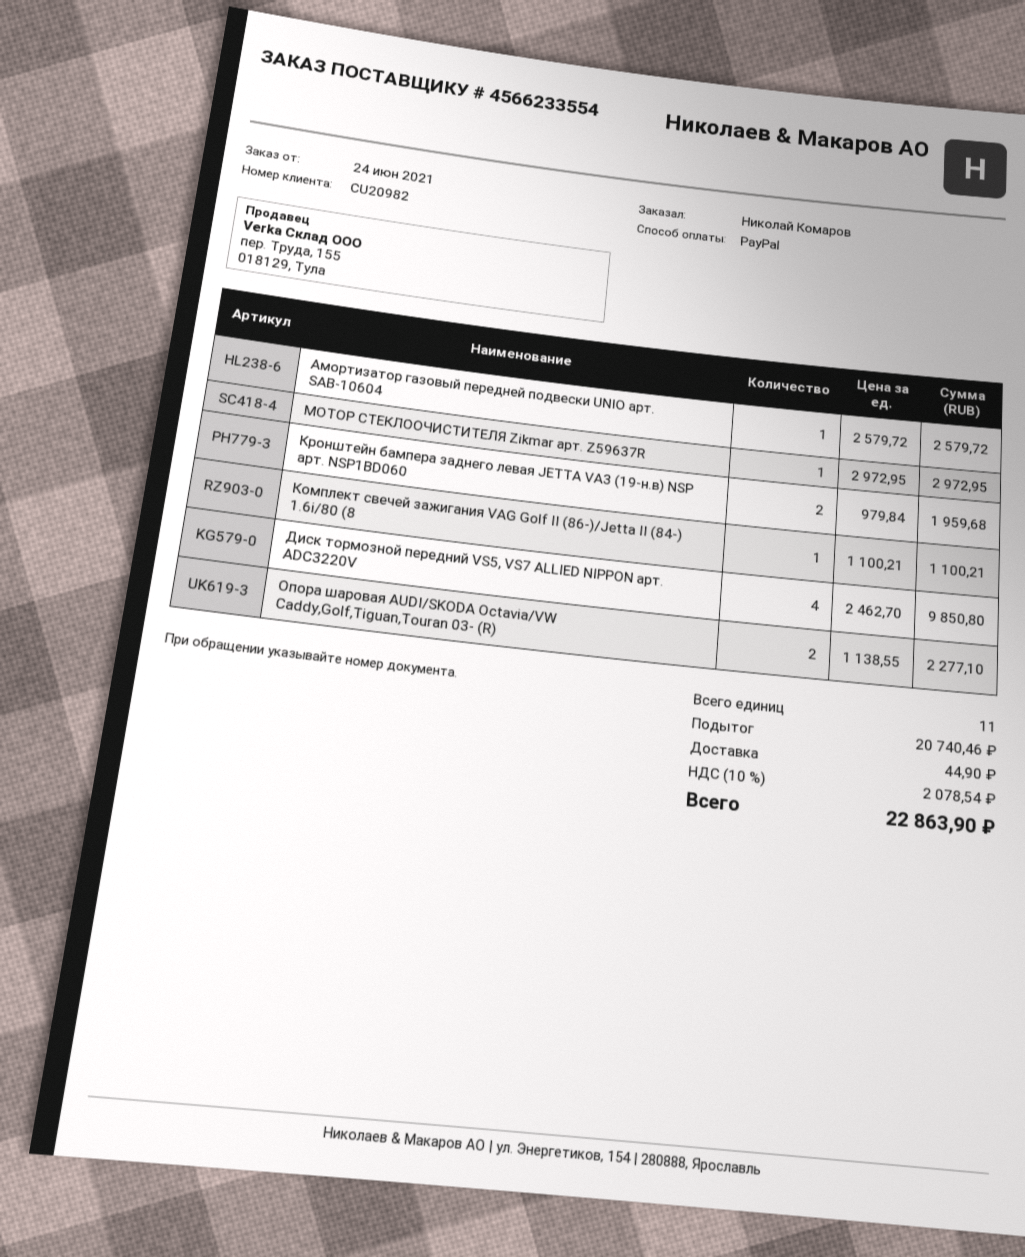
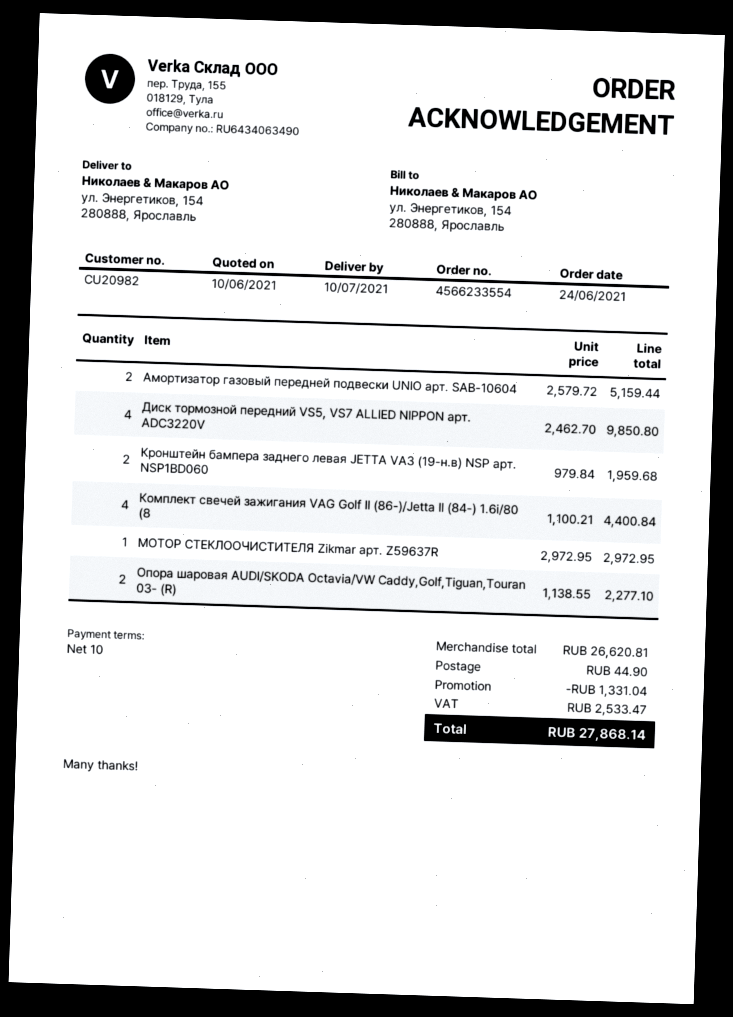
Амортизатор газовый передней подвески UNIO арт. SAB-10604: 1 x 2579.72 = 2579.72 -> 2 x 2579.72 = 5159.44
Комплект свечей зажигания VAG Golf II (86-)/Jetta II (84-) 1.6i/80 (8: 1 x 1100.21 = 1100.21 -> 4 x 1100.21 = 4400.84
subtotal: 20740.46 -> 26620.81
discount: none -> 1331.04
tax: 2078.54 -> 2533.47
total: 22863.90 -> 27868.14

